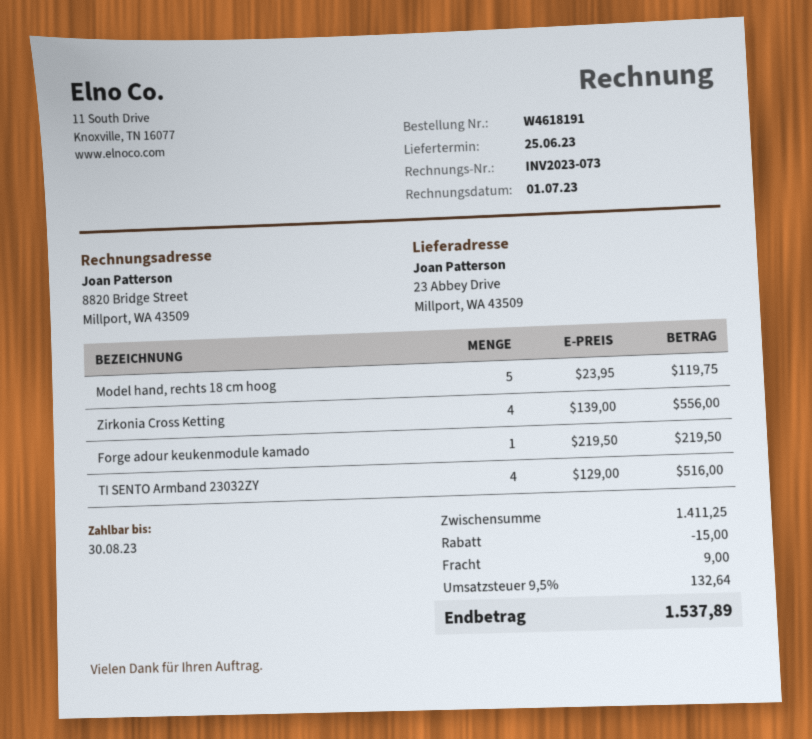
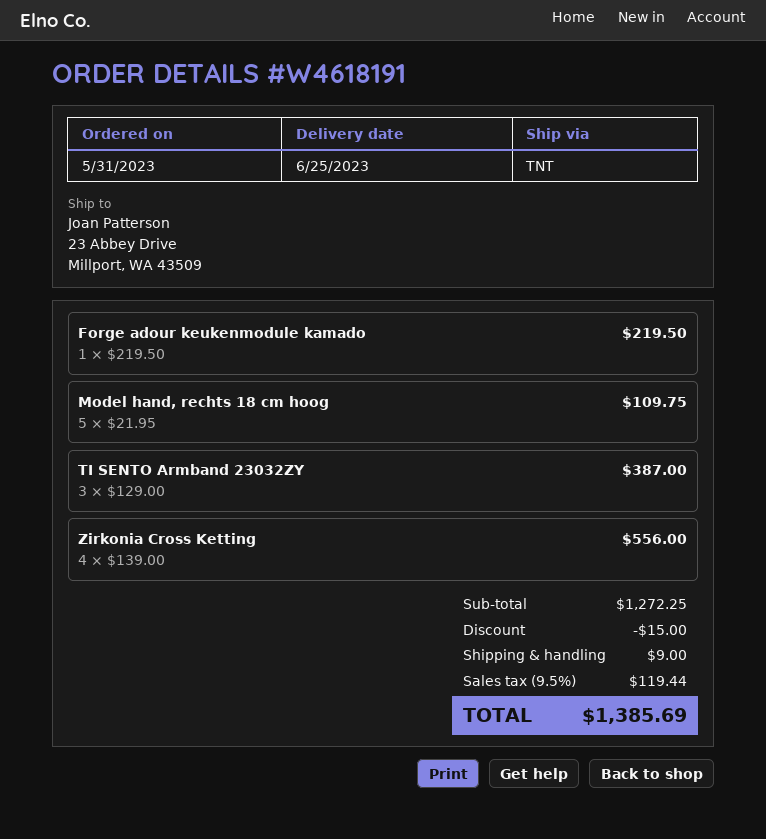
Model hand, rechts 18 cm hoog: 5 x 23.95 = 119.75 -> 5 x 21.95 = 109.75
TI SENTO Armband 23032ZY: 4 x 129.00 = 516.00 -> 3 x 129.00 = 387.00
subtotal: 1411.25 -> 1272.25
tax: 9.5% = 132.64 -> 9.5% = 119.44
total: 1537.89 -> 1385.69

